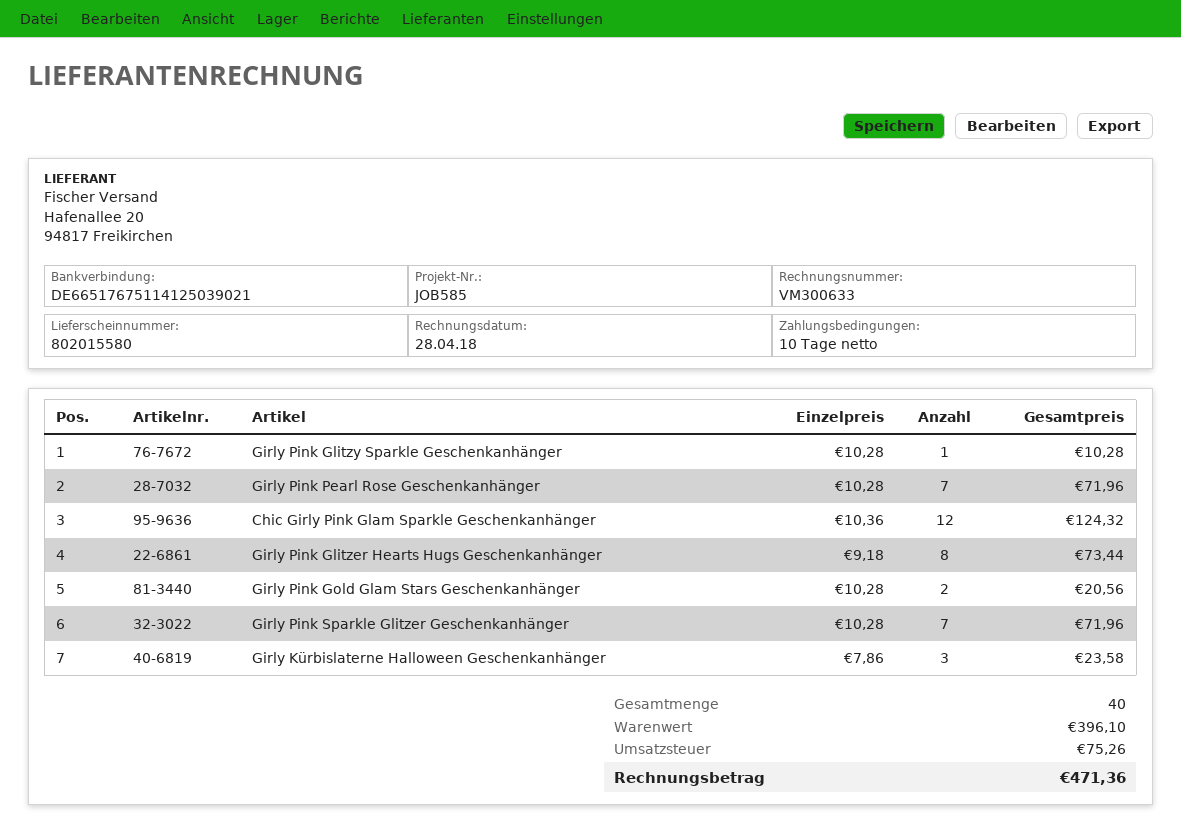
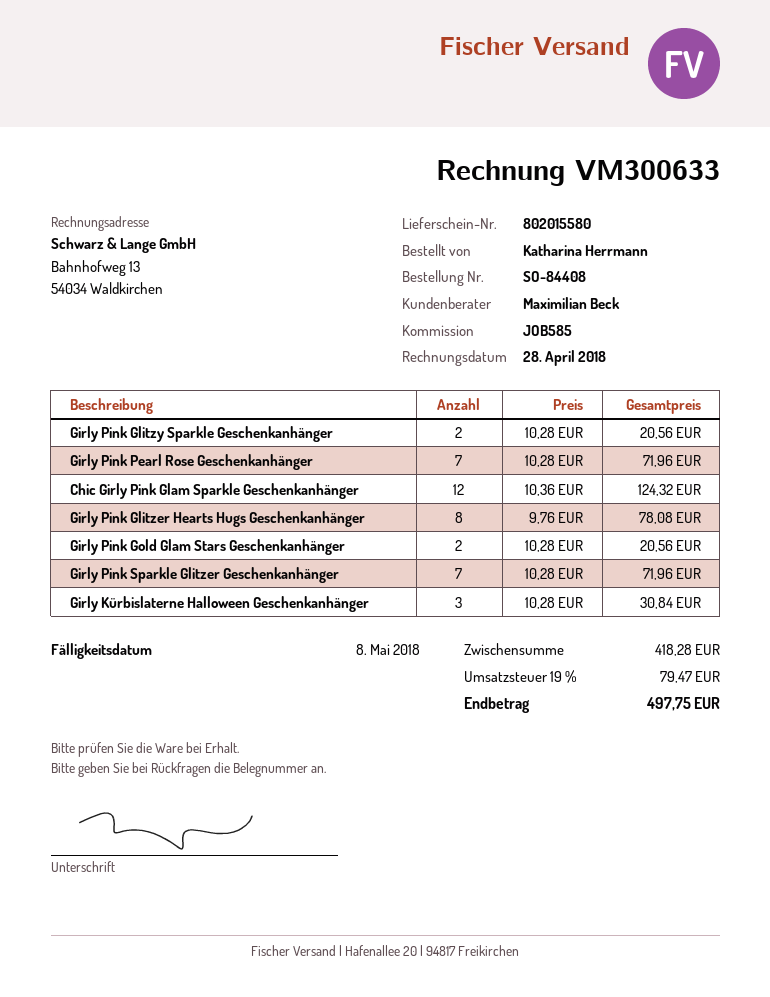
Girly Pink Glitzy Sparkle Geschenkanhänger: 1 x 10.28 = 10.28 -> 2 x 10.28 = 20.56
Girly Pink Glitzer Hearts Hugs Geschenkanhänger: 8 x 9.18 = 73.44 -> 8 x 9.76 = 78.08
Girly Kürbislaterne Halloween Geschenkanhänger: 3 x 7.86 = 23.58 -> 3 x 10.28 = 30.84
subtotal: 396.10 -> 418.28
tax: 75.26 -> 79.47
total: 471.36 -> 497.75

